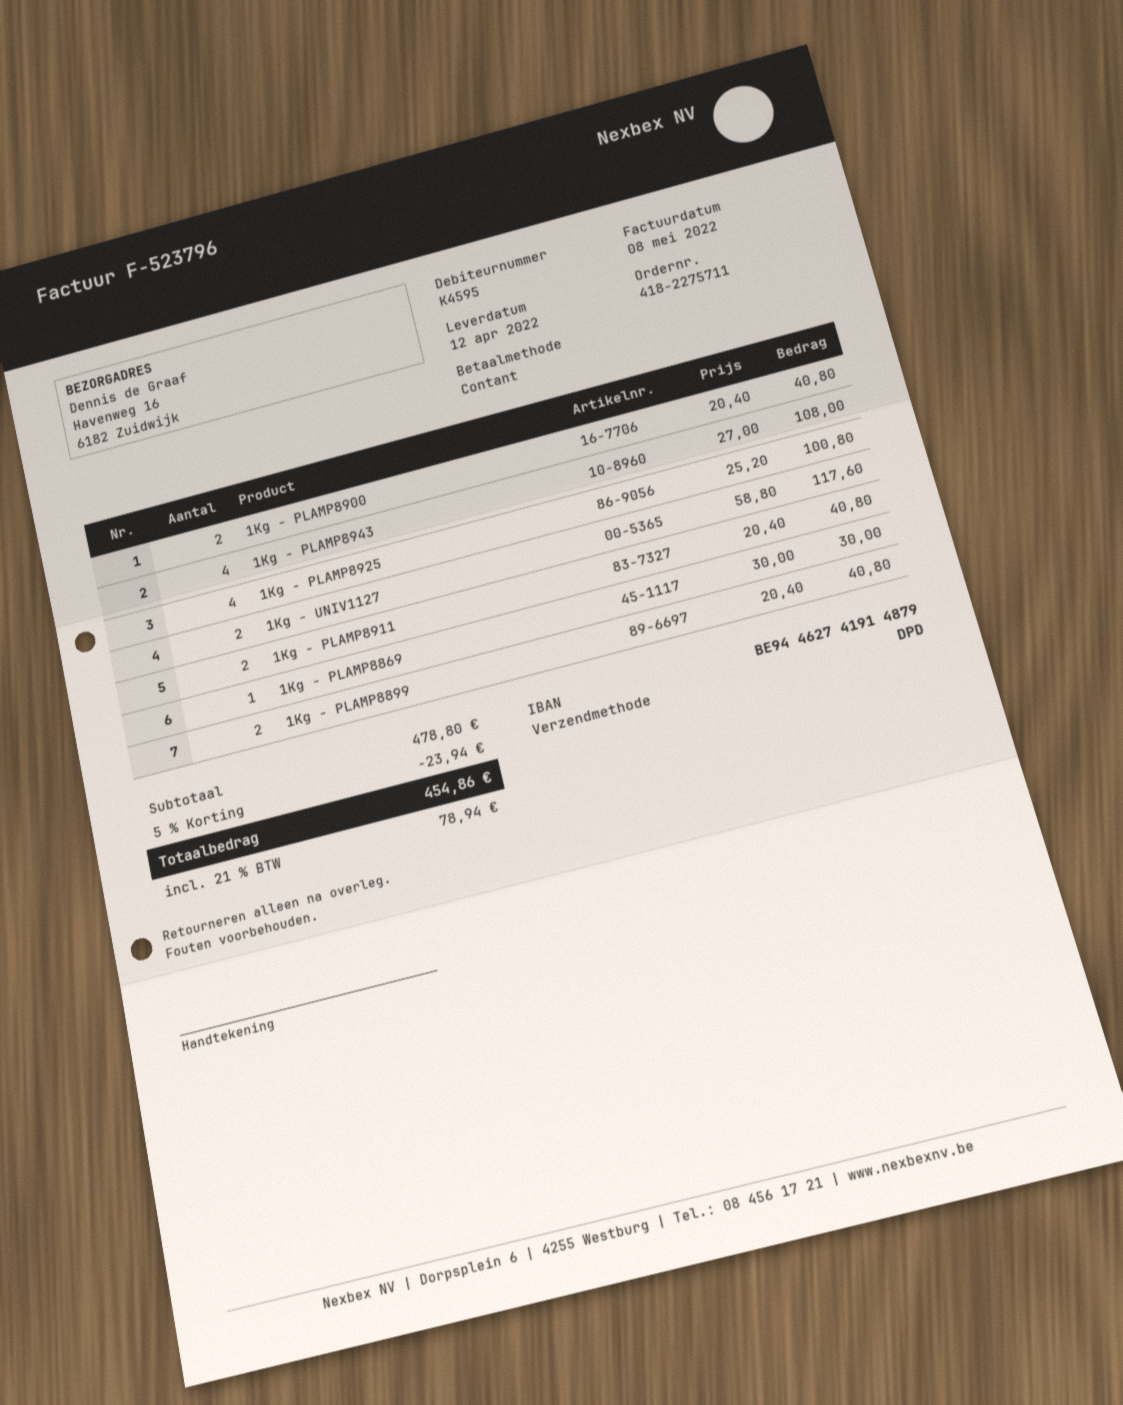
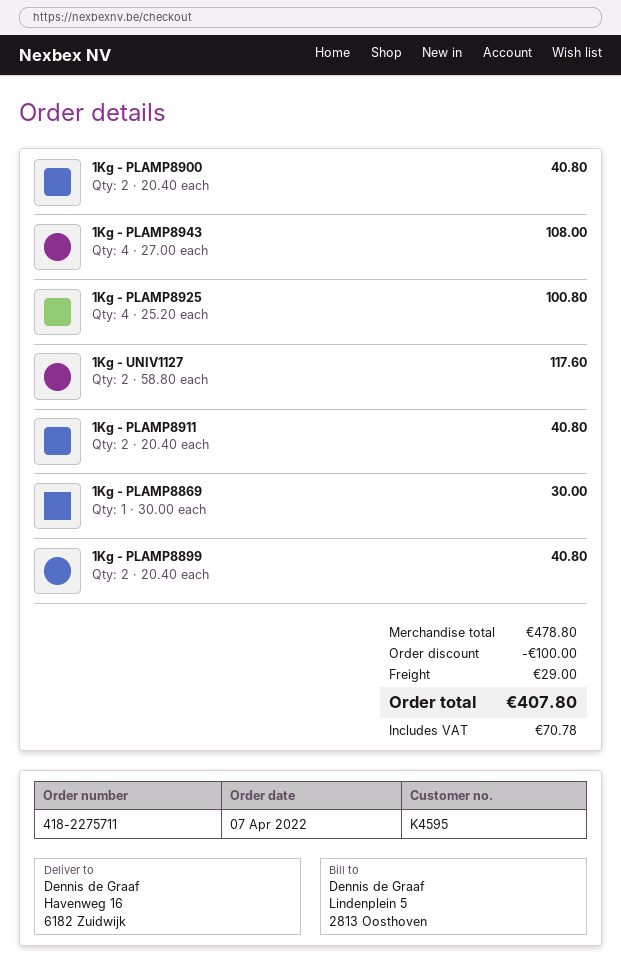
discount: 23.94 -> 100.00
shipping: none -> 29.00
tax: 78.94 -> 70.78
total: 454.86 -> 407.80

